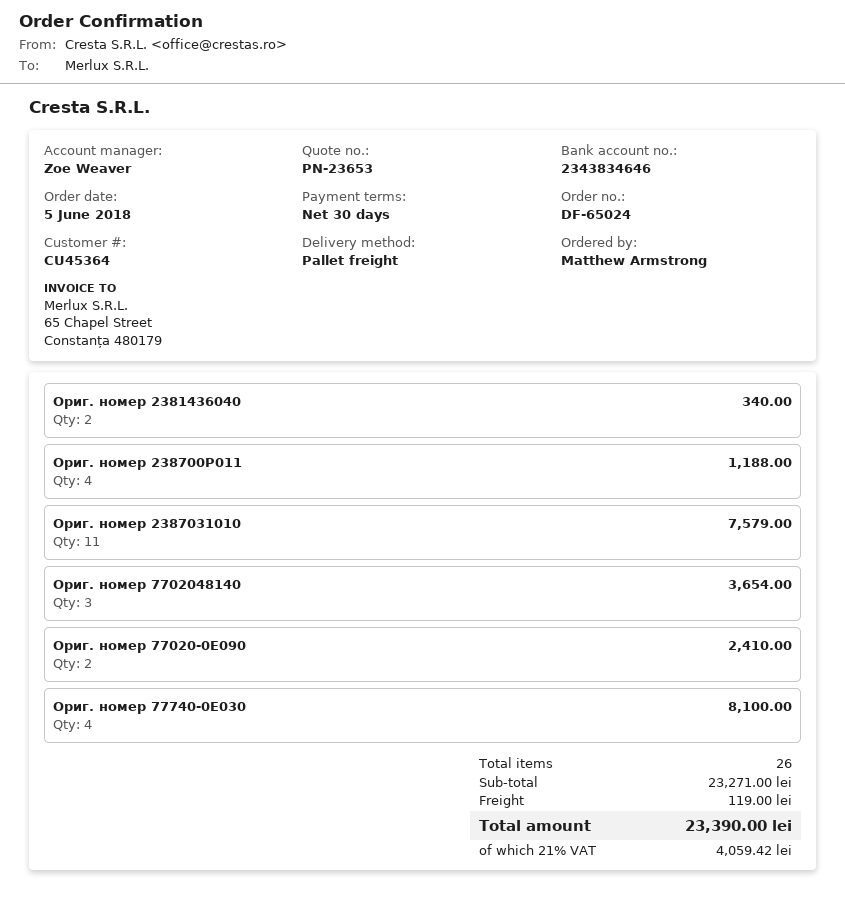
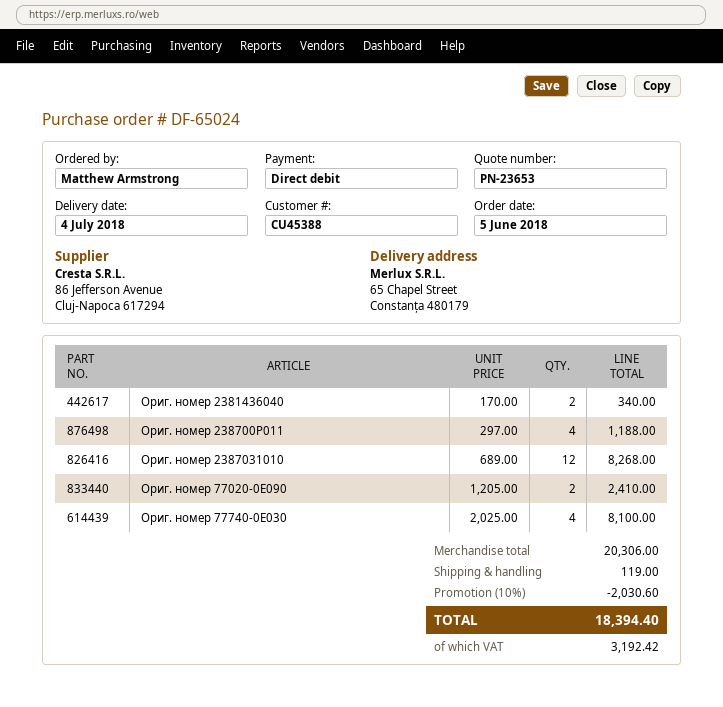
customer number: CU45364 -> CU45388
Ориг. номер 2387031010: 11 for 7579.00 -> 12 for 8268.00
Ориг. номер 7702048140: 3 for 3654.00 -> none
subtotal: 23271.00 -> 20306.00
discount: none -> 10% = 2030.60
tax: 4059.42 -> 3192.42
total: 23390.00 -> 18394.40

